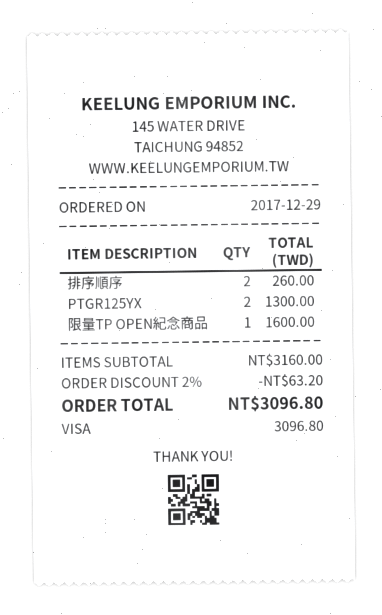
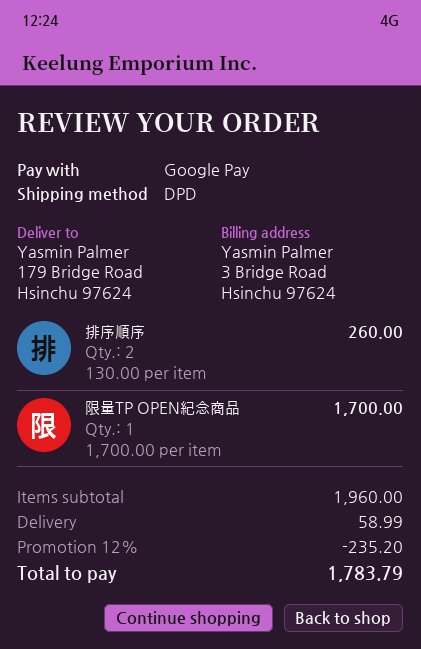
payment method: Visa -> Google Pay
PTGR125YX: 2 for 1300.00 -> none
限量TP OPEN紀念商品: 1 for 1600.00 -> 1 for 1700.00
subtotal: 3160.00 -> 1960.00
discount: 2% = 63.20 -> 12% = 235.20
shipping: none -> 58.99
total: 3096.80 -> 1783.79

